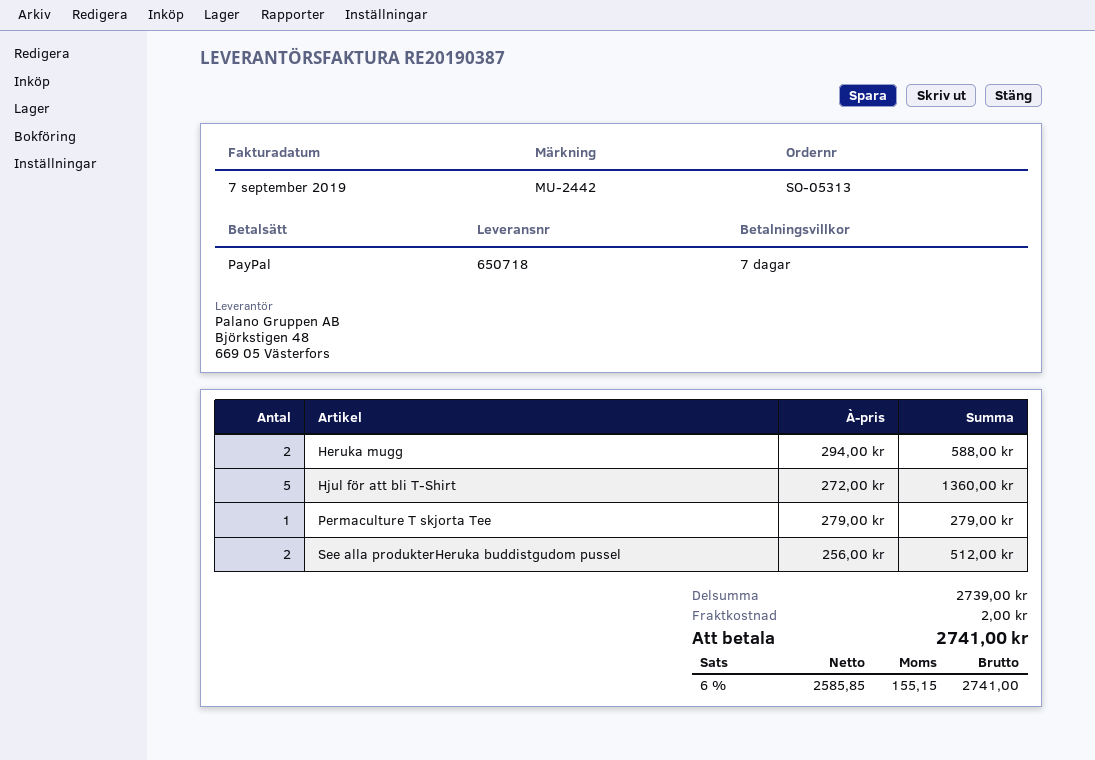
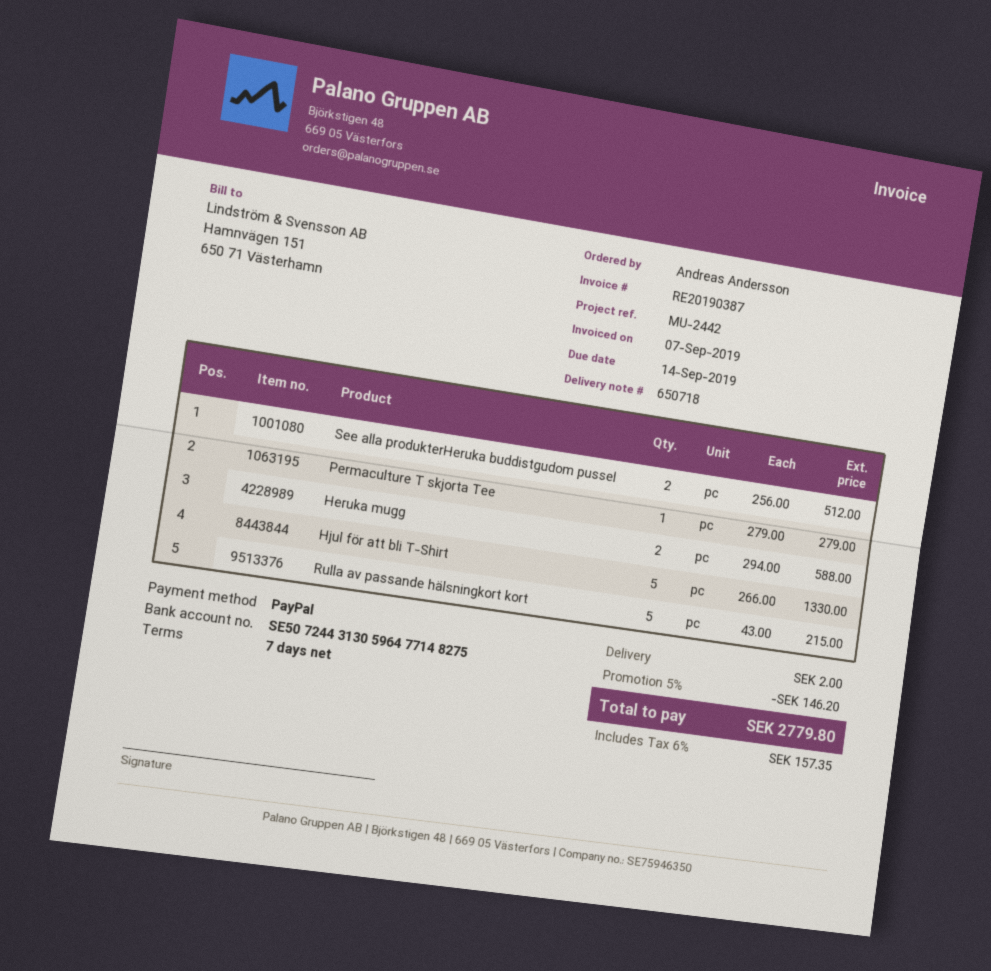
Hjul för att bli T-Shirt: 5 x 272.00 = 1360.00 -> 5 x 266.00 = 1330.00
Rulla av passande hälsningkort kort: none -> 5 x 43.00 = 215.00
discount: none -> 5% = 146.20
tax: 6% = 155.15 -> 6% = 157.35
total: 2741.00 -> 2779.80

